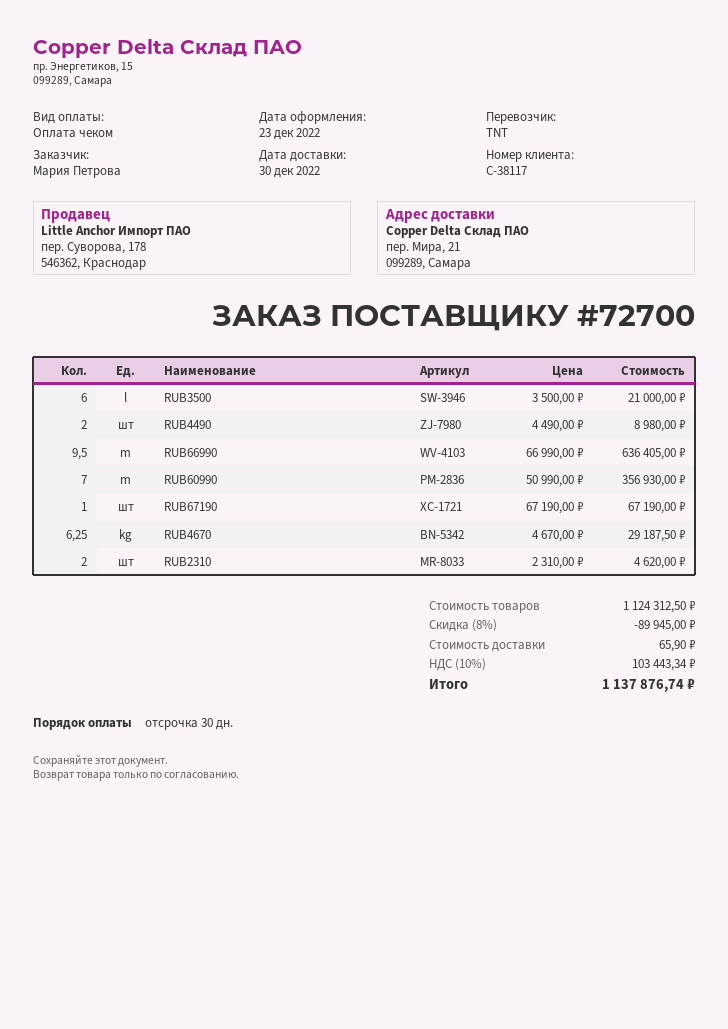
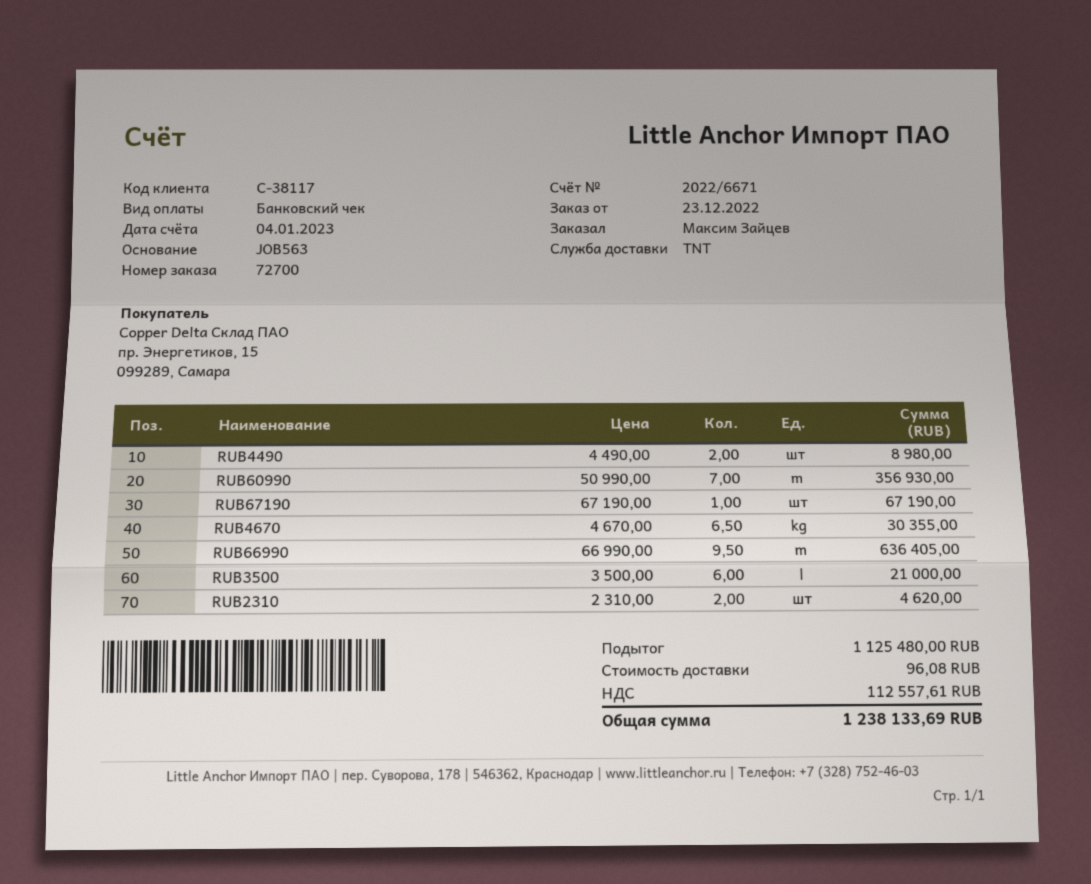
ordered by: Мария Петрова -> Максим Зайцев
RUB4670: 6.25 x 4670.00 = 29187.50 -> 6.5 x 4670.00 = 30355.00
subtotal: 1124312.50 -> 1125480.00
discount: 8% = 89945.00 -> none
shipping: 65.90 -> 96.08
tax: 103443.34 -> 112557.61
total: 1137876.74 -> 1238133.69

